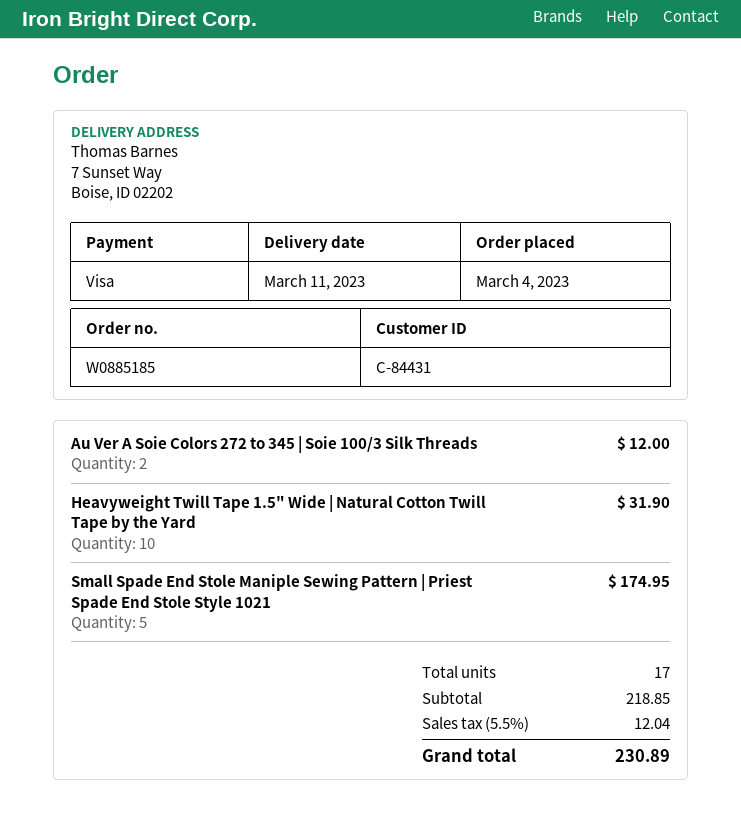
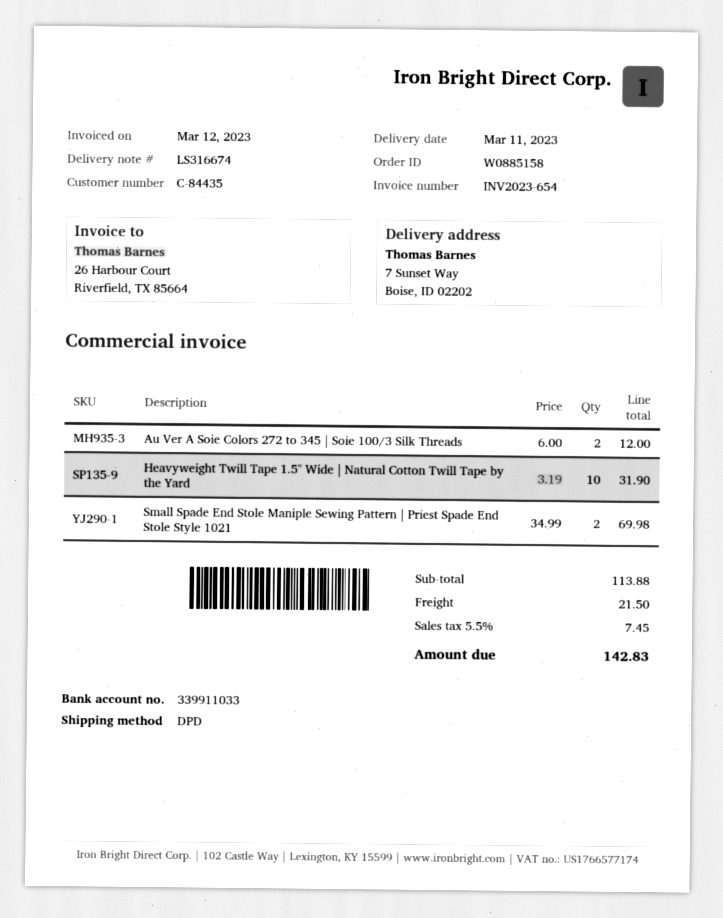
order number: W0885185 -> W0885158
customer number: C-84431 -> C-84435
Small Spade End Stole Maniple Sewing Pattern | Priest Spade End Stole Style 1021: 5 for 174.95 -> 2 for 69.98
subtotal: 218.85 -> 113.88
shipping: none -> 21.50
tax: 5.5% = 12.04 -> 5.5% = 7.45
total: 230.89 -> 142.83

